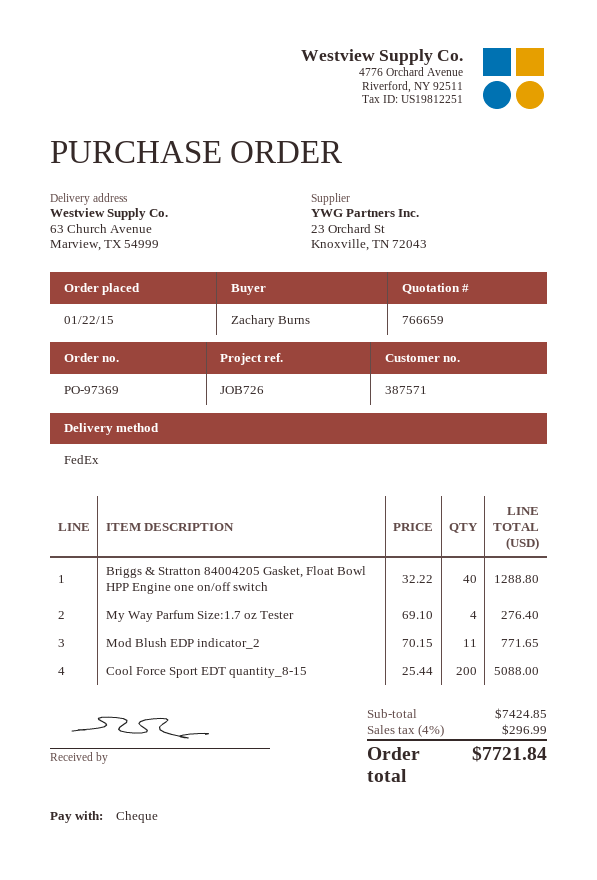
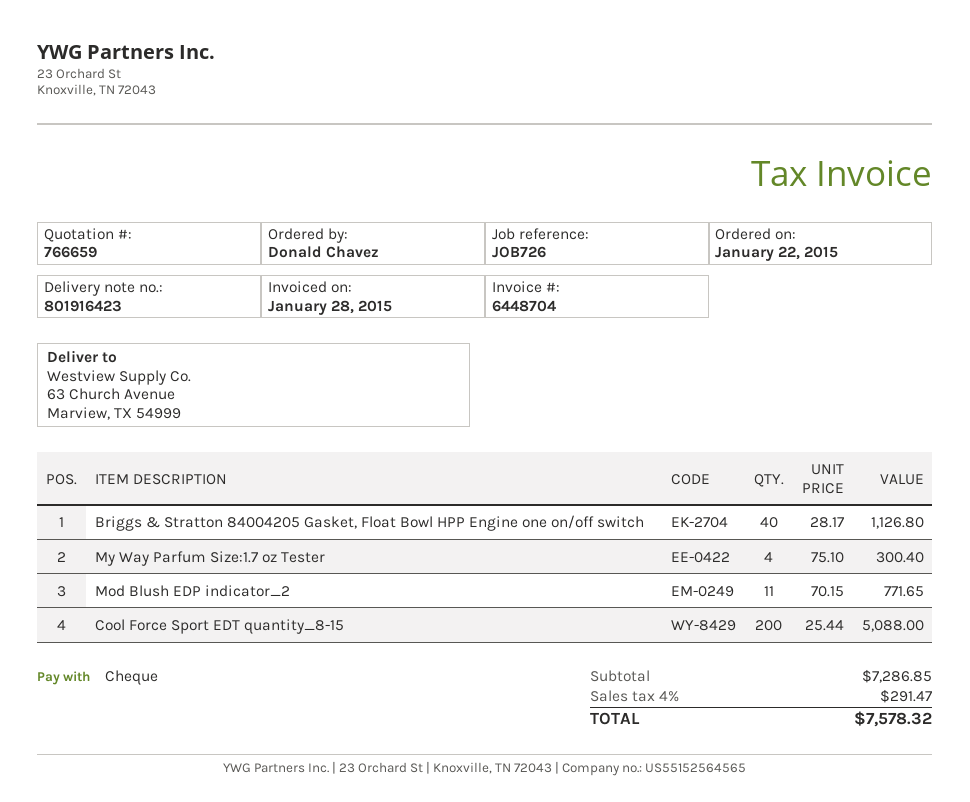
ordered by: Zachary Burns -> Donald Chavez
Briggs & Stratton 84004205 Gasket, Float Bowl HPP Engine one on/off switch: 40 x 32.22 = 1288.80 -> 40 x 28.17 = 1126.80
My Way Parfum Size:1.7 oz Tester: 4 x 69.10 = 276.40 -> 4 x 75.10 = 300.40
subtotal: 7424.85 -> 7286.85
tax: 4% = 296.99 -> 4% = 291.47
total: 7721.84 -> 7578.32

